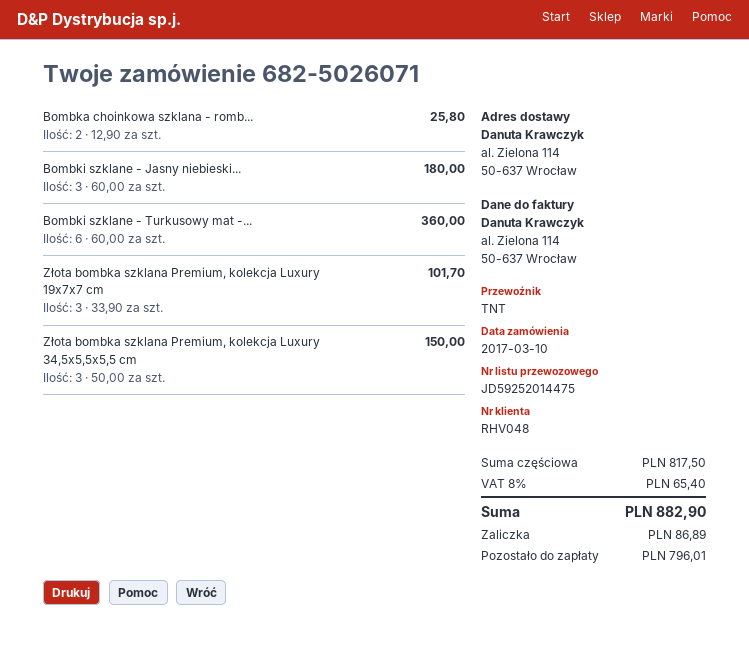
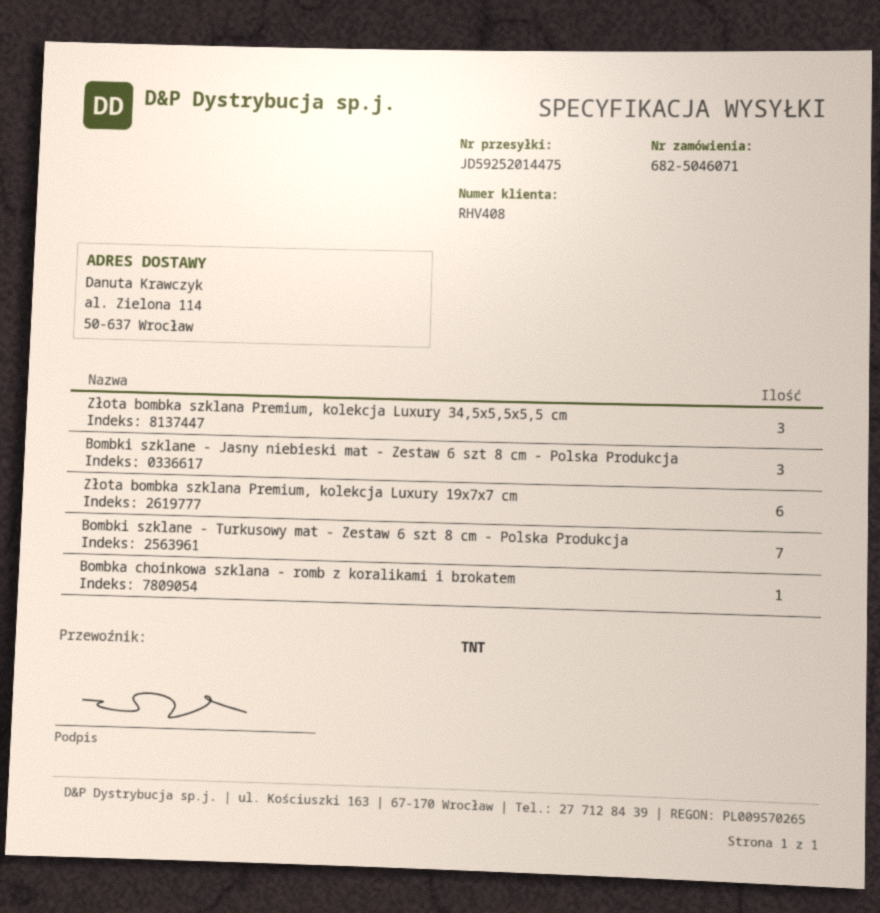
order number: 682-5026071 -> 682-5046071
customer number: RHV048 -> RHV408
Bombka choinkowa szklana - romb...: 2 -> 1
Bombki szklane - Turkusowy mat -...: 6 -> 7
Złota bombka szklana Premium, kolekcja Luxury 19x7x7 cm: 3 -> 6

